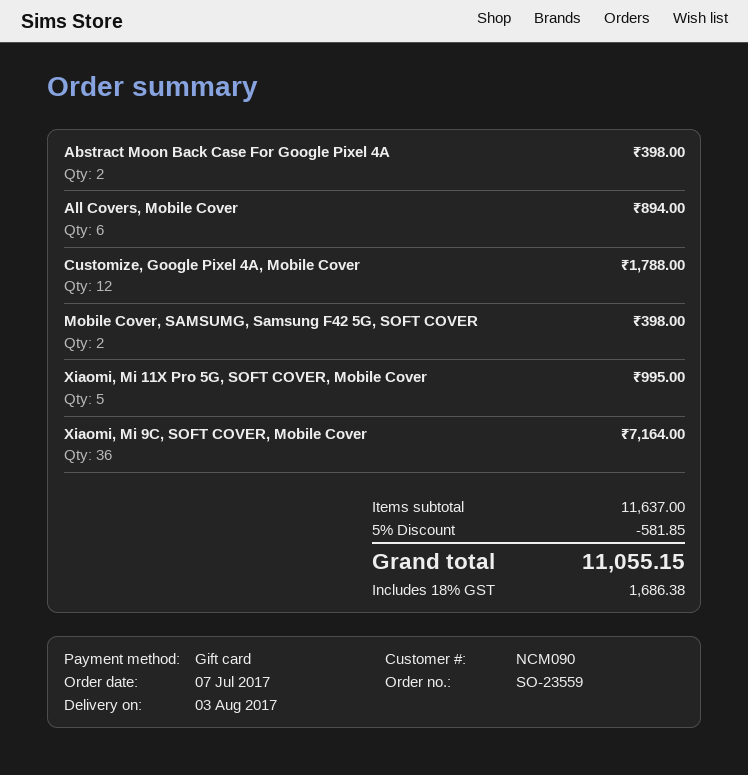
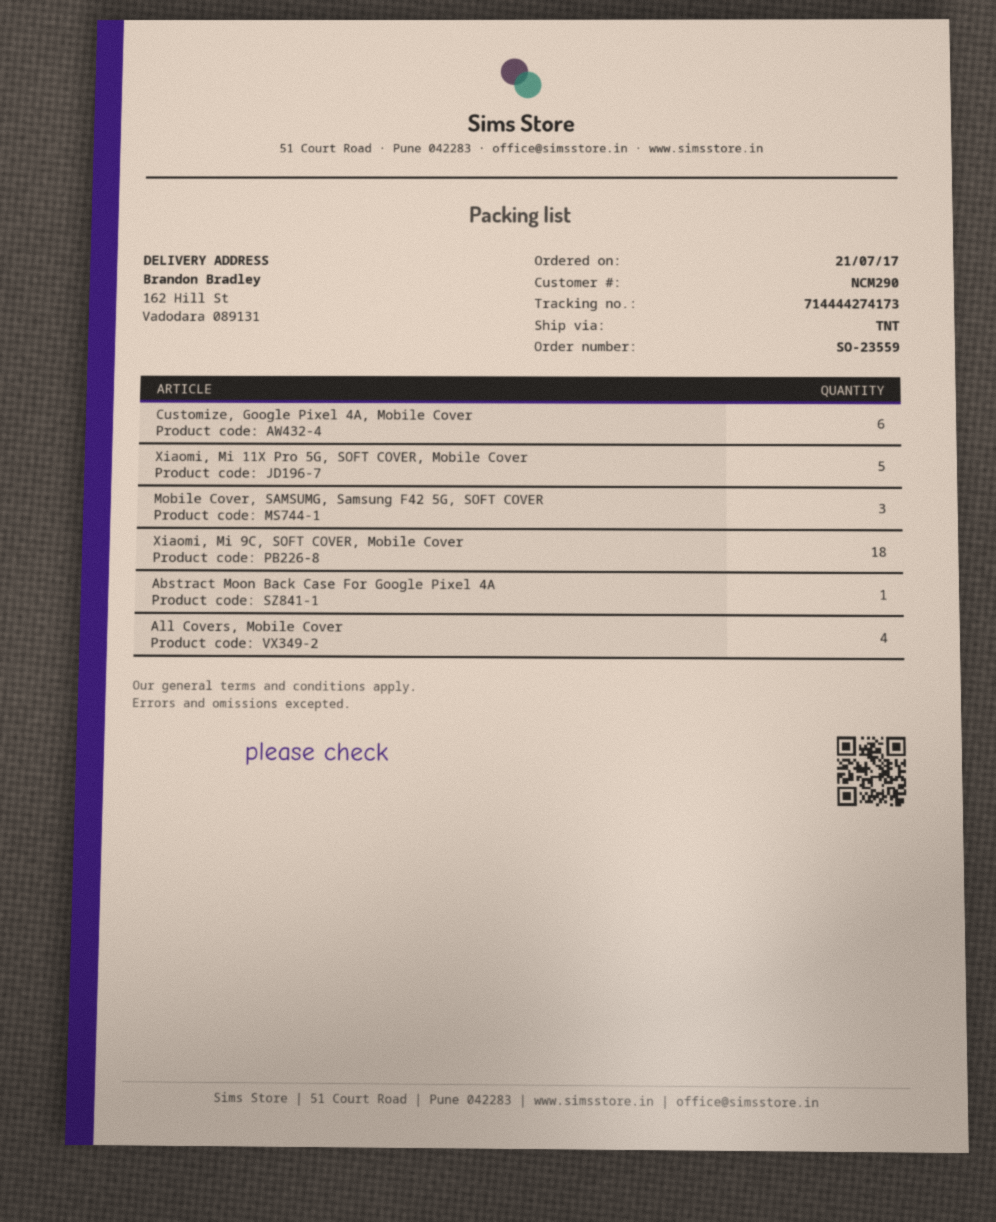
order date: 2017-07-07 -> 2017-07-21
customer number: NCM090 -> NCM290
Abstract Moon Back Case For Google Pixel 4A: 2 -> 1
All Covers, Mobile Cover: 6 -> 4
Customize, Google Pixel 4A, Mobile Cover: 12 -> 6
Mobile Cover, SAMSUMG, Samsung F42 5G, SOFT COVER: 2 -> 3
Xiaomi, Mi 9C, SOFT COVER, Mobile Cover: 36 -> 18

